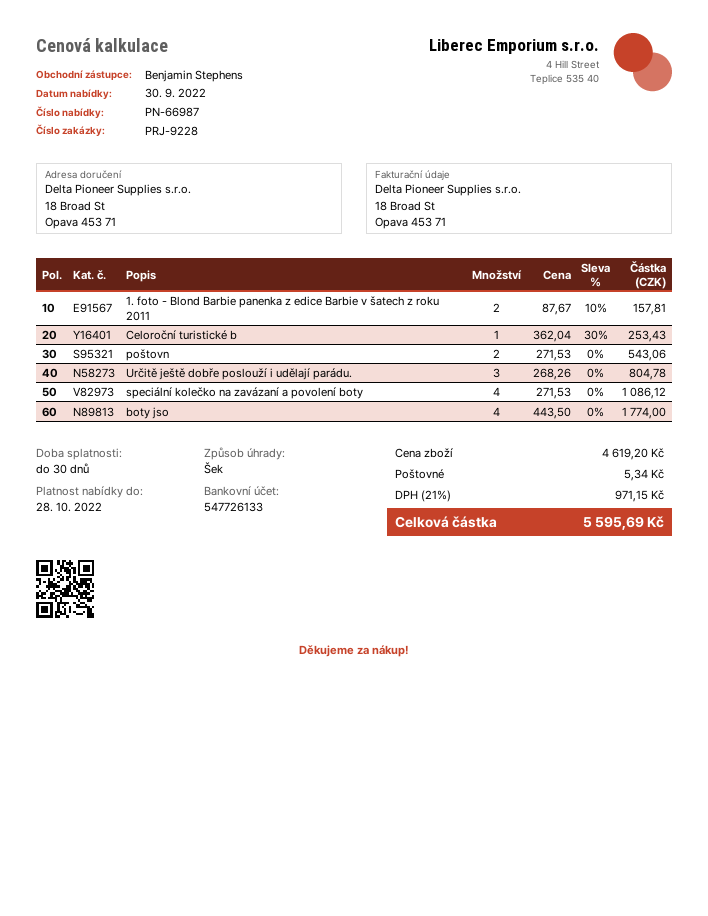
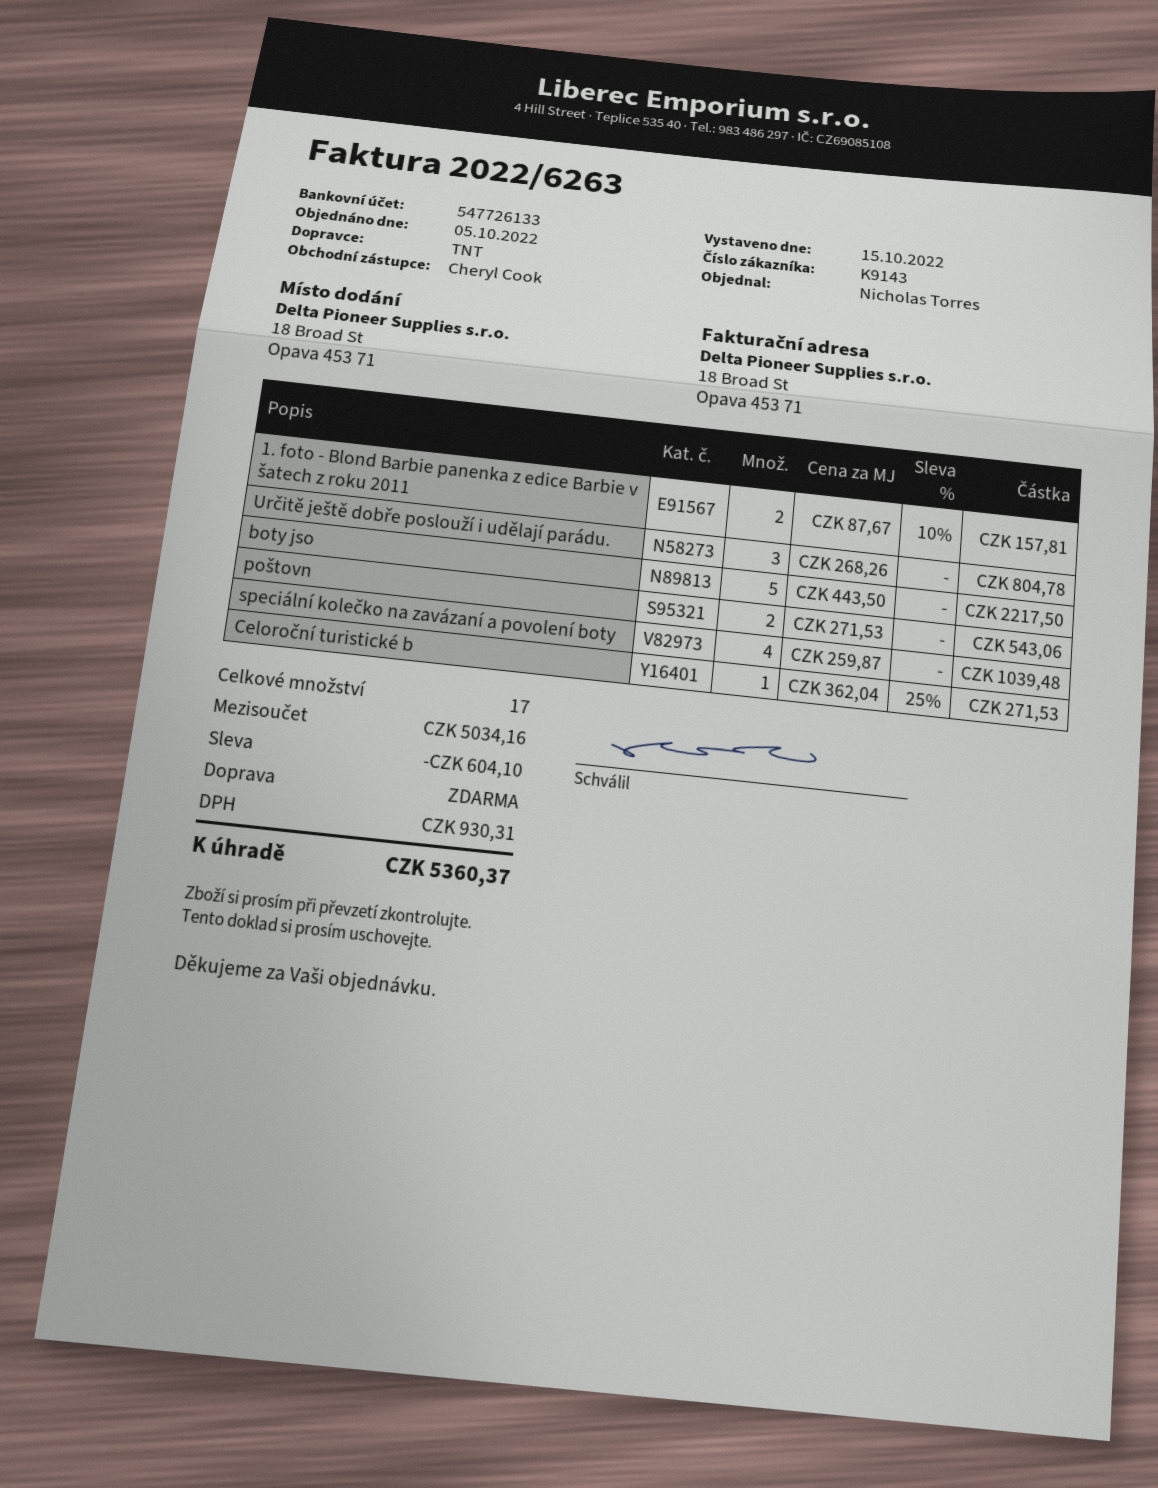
sales rep: Benjamin Stephens -> Cheryl Cook
Celoroční turistické b: 1 x 362.04 - 30% = 253.43 -> 1 x 362.04 - 25% = 271.53
speciální kolečko na zavázaní a povolení boty: 4 x 271.53 = 1086.12 -> 4 x 259.87 = 1039.48
boty jso: 4 x 443.50 = 1774.00 -> 5 x 443.50 = 2217.50
subtotal: 4619.20 -> 5034.16
discount: none -> 604.10
shipping: 5.34 -> 0.00
tax: 971.15 -> 930.31
total: 5595.69 -> 5360.37

